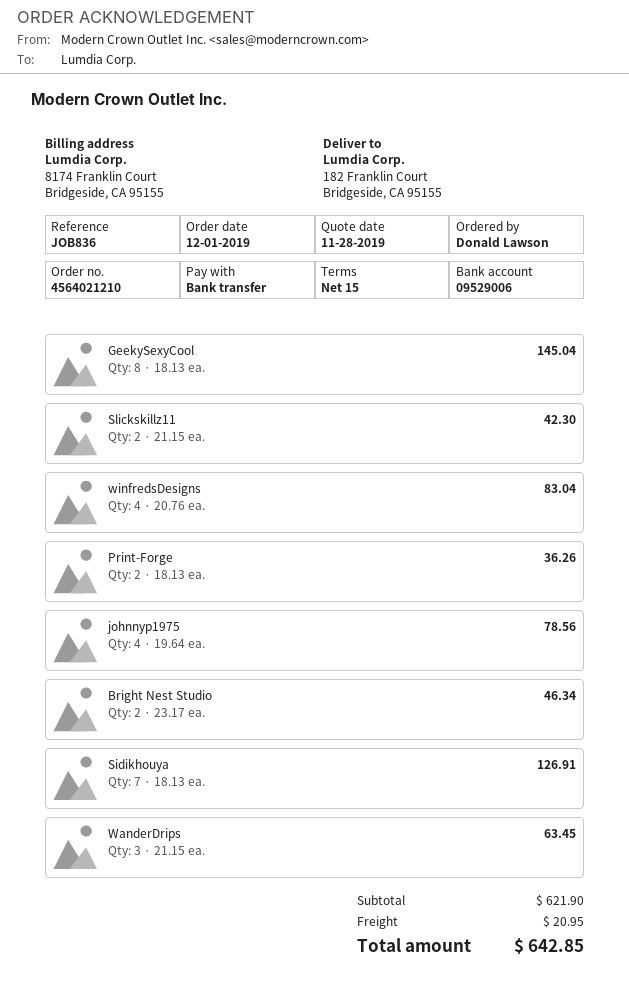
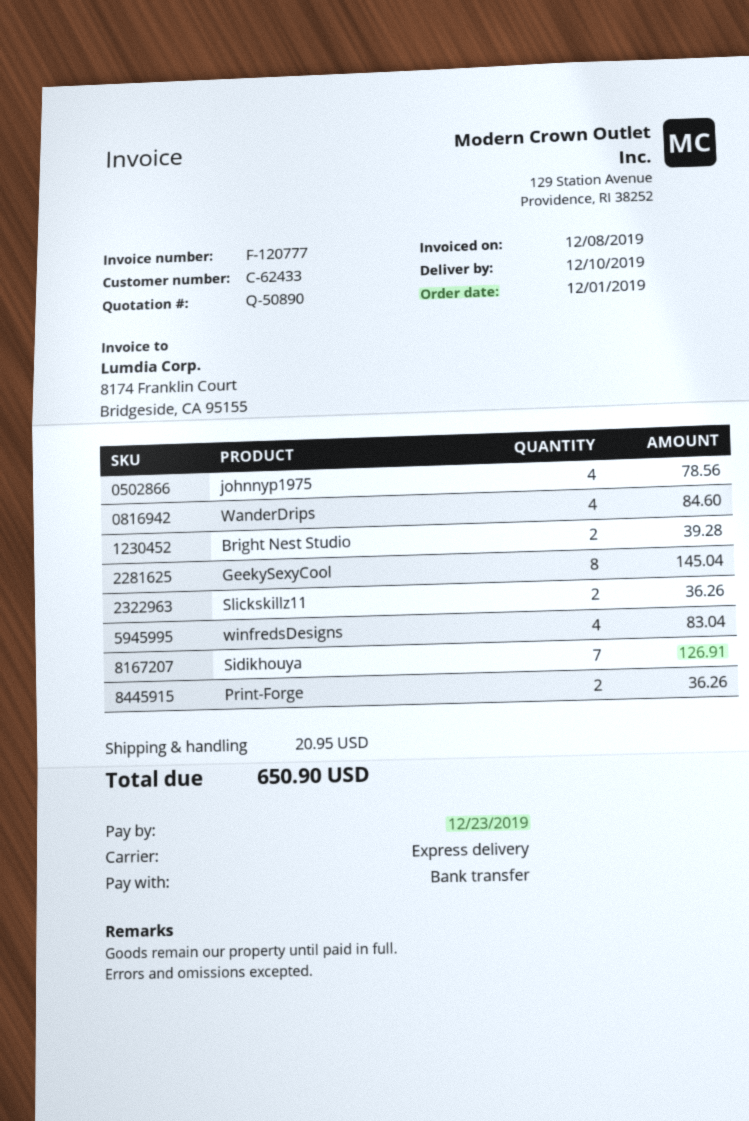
Slickskillz11: 2 for 42.30 -> 2 for 36.26
Bright Nest Studio: 2 for 46.34 -> 2 for 39.28
WanderDrips: 3 for 63.45 -> 4 for 84.60
total: 642.85 -> 650.90

